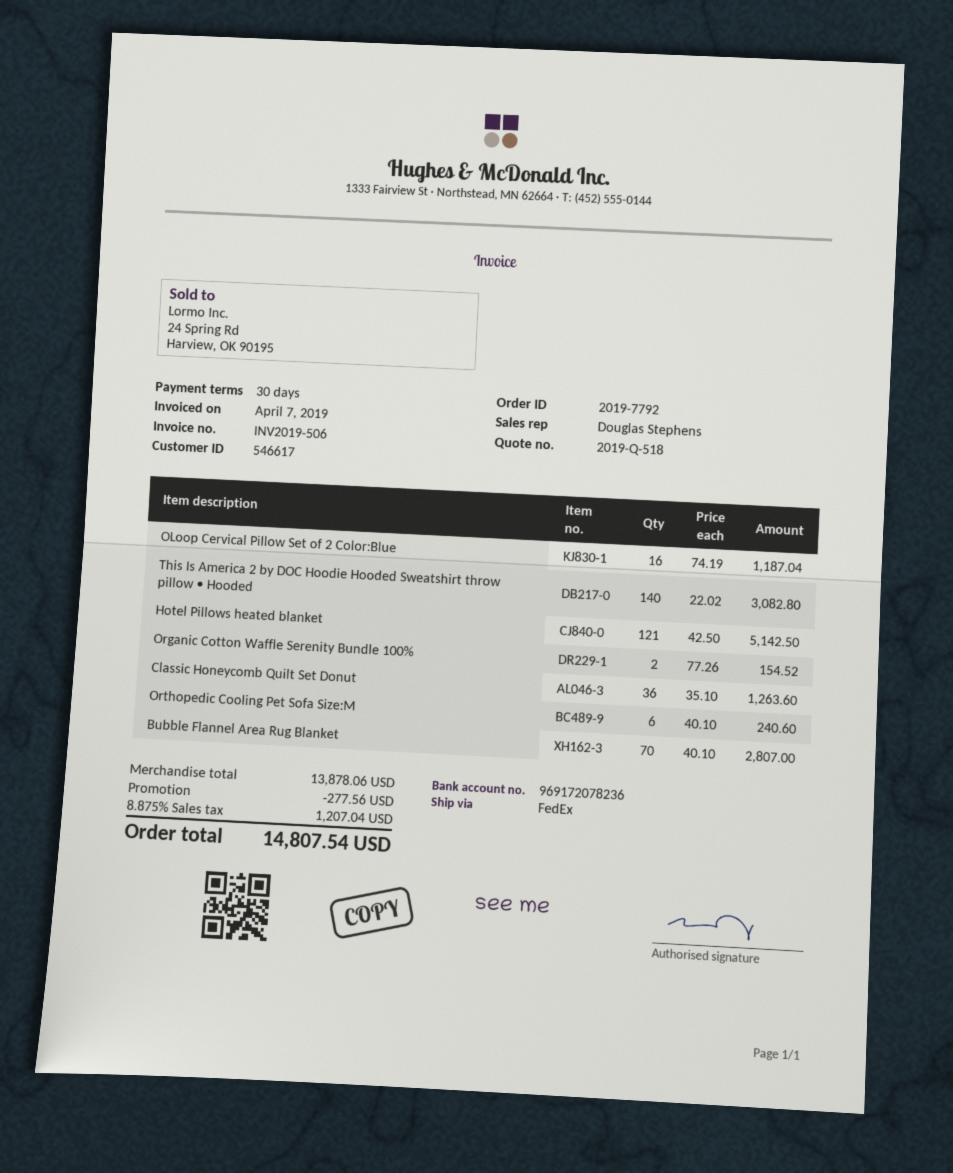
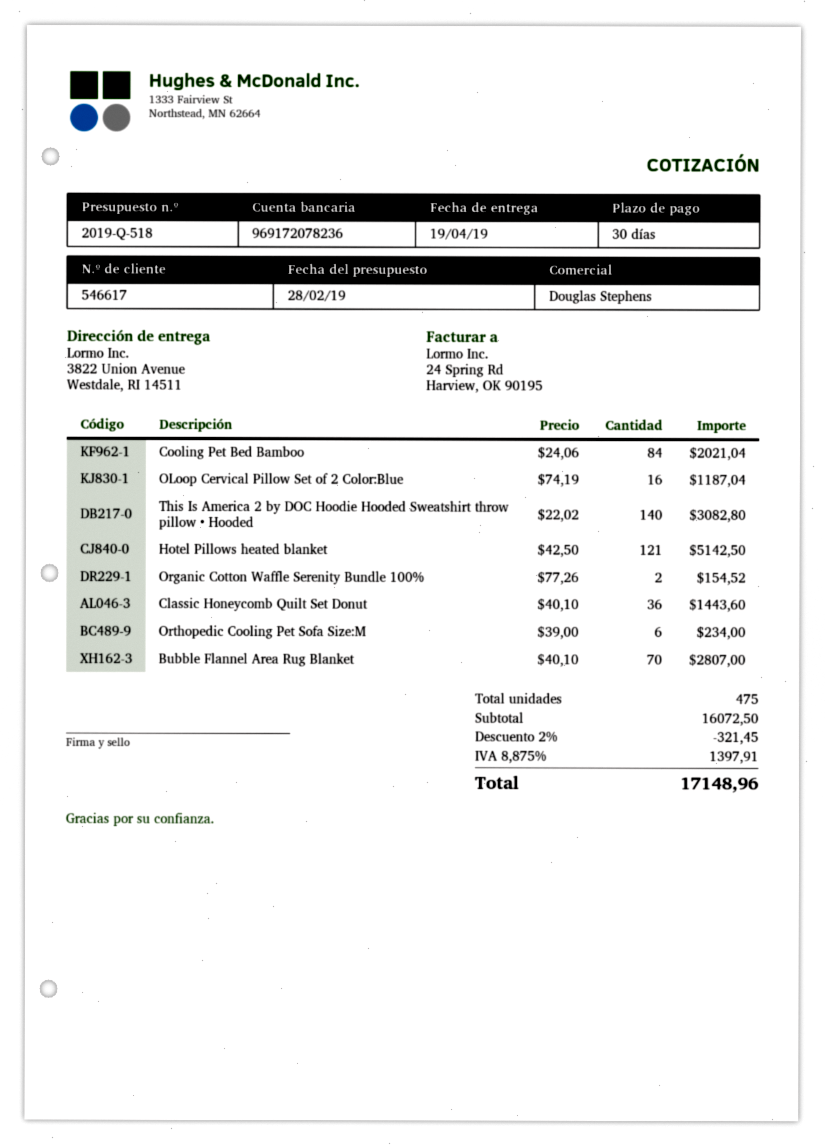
Classic Honeycomb Quilt Set Donut: 36 x 35.10 = 1263.60 -> 36 x 40.10 = 1443.60
Orthopedic Cooling Pet Sofa Size:M: 6 x 40.10 = 240.60 -> 6 x 39.00 = 234.00
Cooling Pet Bed Bamboo: none -> 84 x 24.06 = 2021.04
subtotal: 13878.06 -> 16072.50
discount: 277.56 -> 321.45
tax: 8.875% = 1207.04 -> 8.875% = 1397.91
total: 14807.54 -> 17148.96

